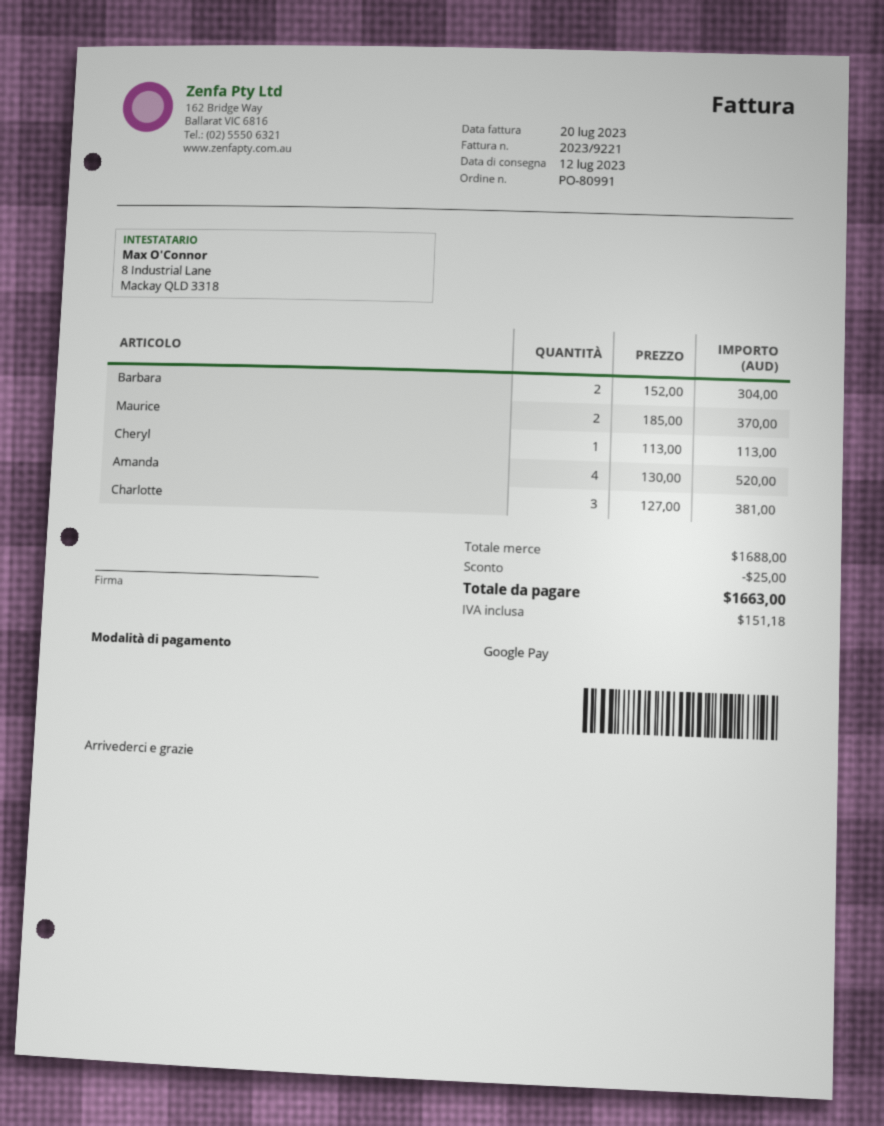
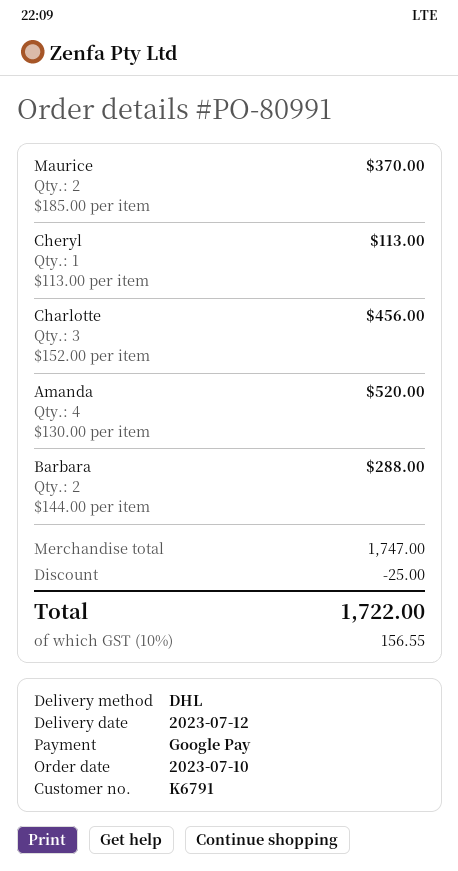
Barbara: 2 x 152.00 = 304.00 -> 2 x 144.00 = 288.00
Charlotte: 3 x 127.00 = 381.00 -> 3 x 152.00 = 456.00
subtotal: 1688.00 -> 1747.00
tax: 151.18 -> 156.55
total: 1663.00 -> 1722.00

